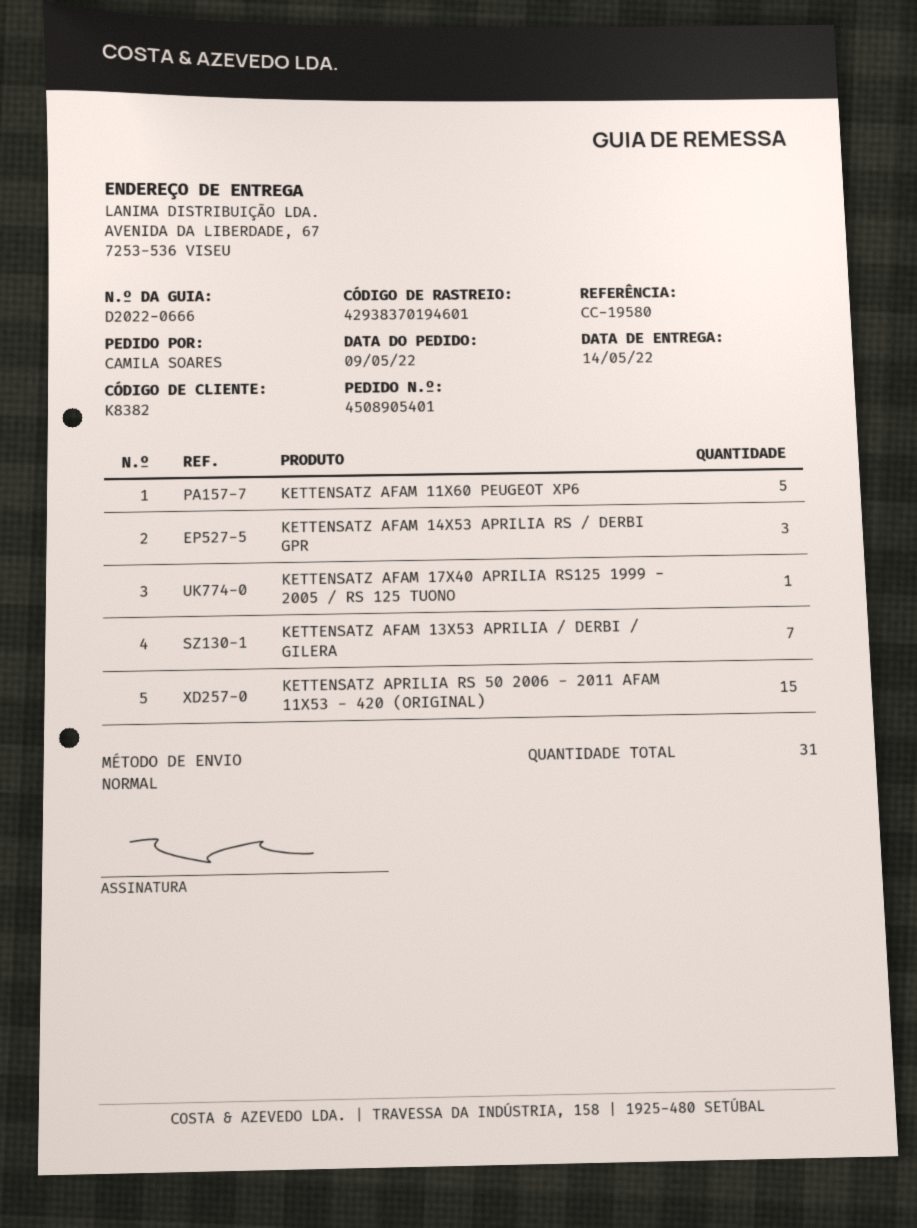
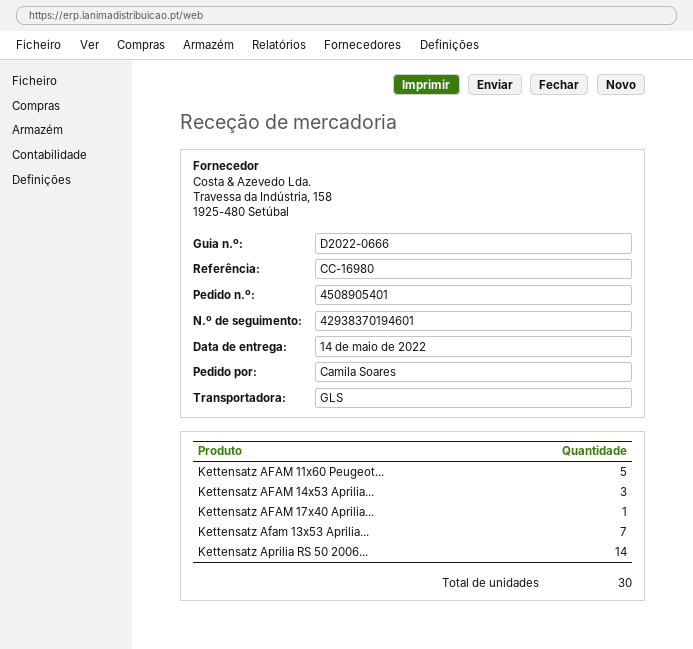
reference: CC-19580 -> CC-16980
shipping method: standard -> GLS
KETTENSATZ APRILIA RS 50 2006 - 2011 AFAM 11X53 - 420 (ORIGINAL): 15 -> 14
total quantity: 31 -> 30

